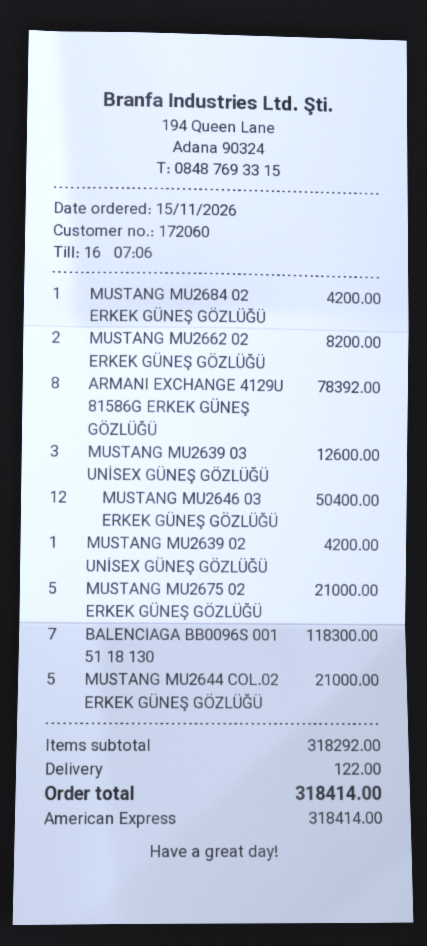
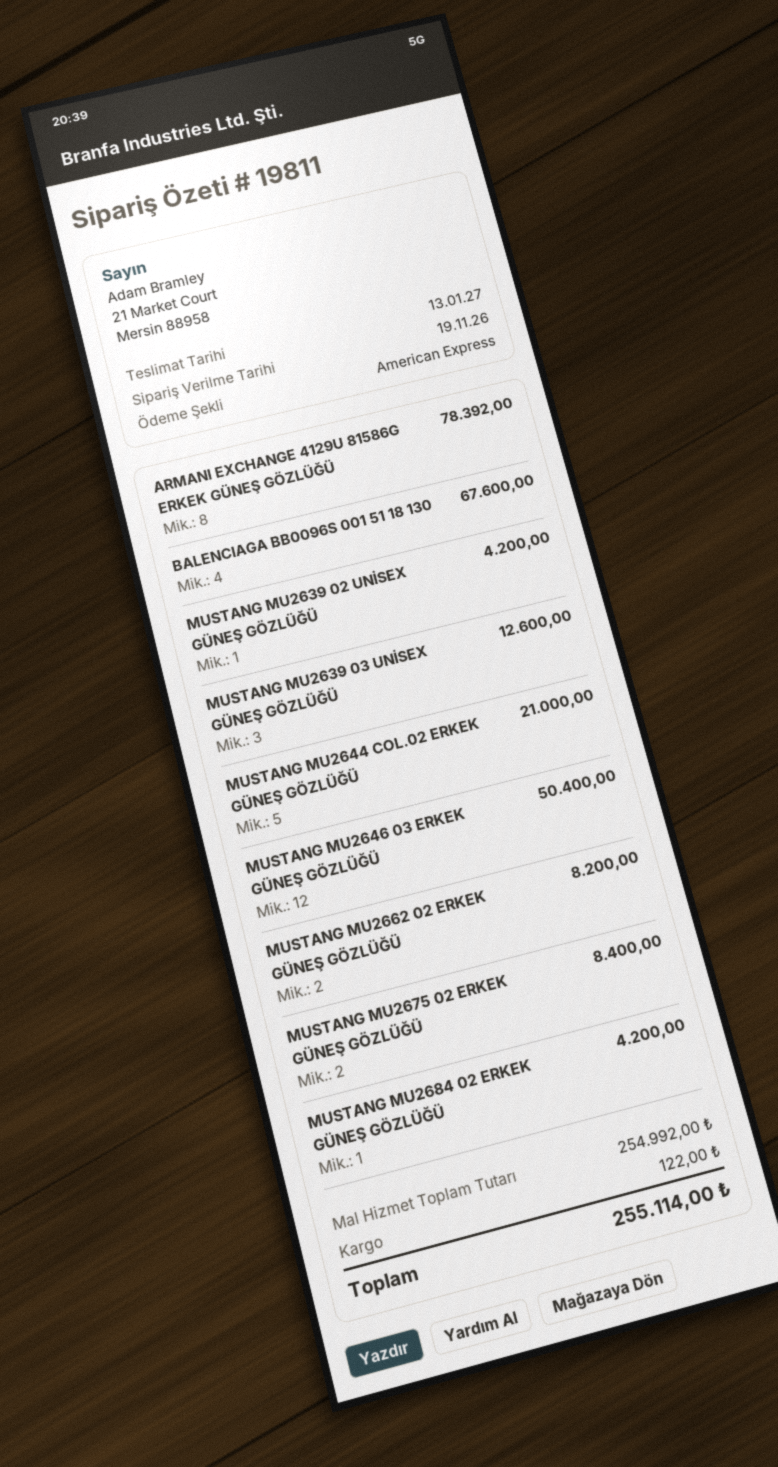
order date: 2026-11-15 -> 2026-11-19
MUSTANG MU2675 02 ERKEK GÜNEŞ GÖZLÜĞÜ: 5 for 21000.00 -> 2 for 8400.00
BALENCIAGA BB0096S 001 51 18 130: 7 for 118300.00 -> 4 for 67600.00
subtotal: 318292.00 -> 254992.00
total: 318414.00 -> 255114.00

